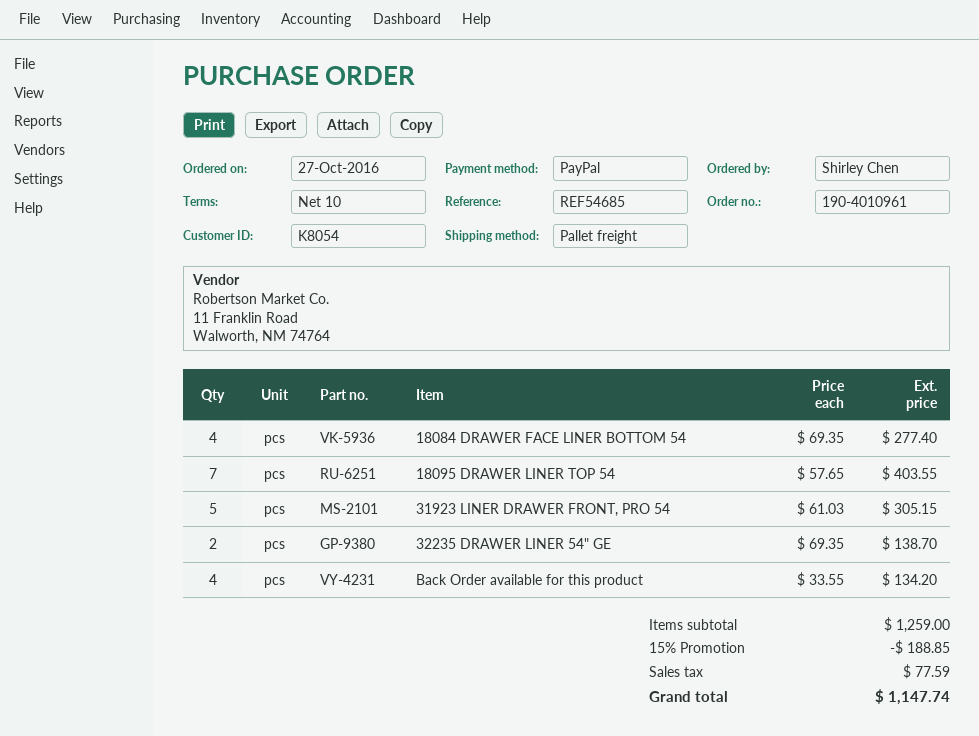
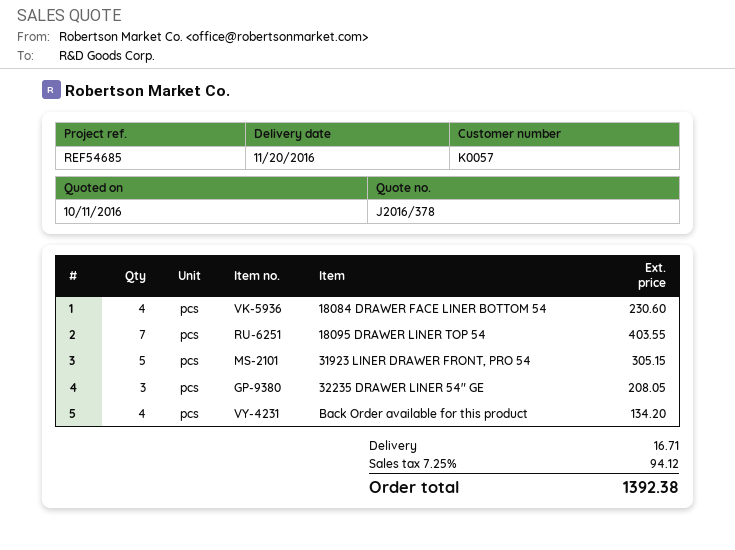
customer number: K8054 -> K0057
18084 DRAWER FACE LINER BOTTOM 54: 4 for 277.40 -> 4 for 230.60
32235 DRAWER LINER 54" GE: 2 for 138.70 -> 3 for 208.05
discount: 15% = 188.85 -> none
shipping: none -> 16.71
tax: 77.59 -> 94.12
total: 1147.74 -> 1392.38

